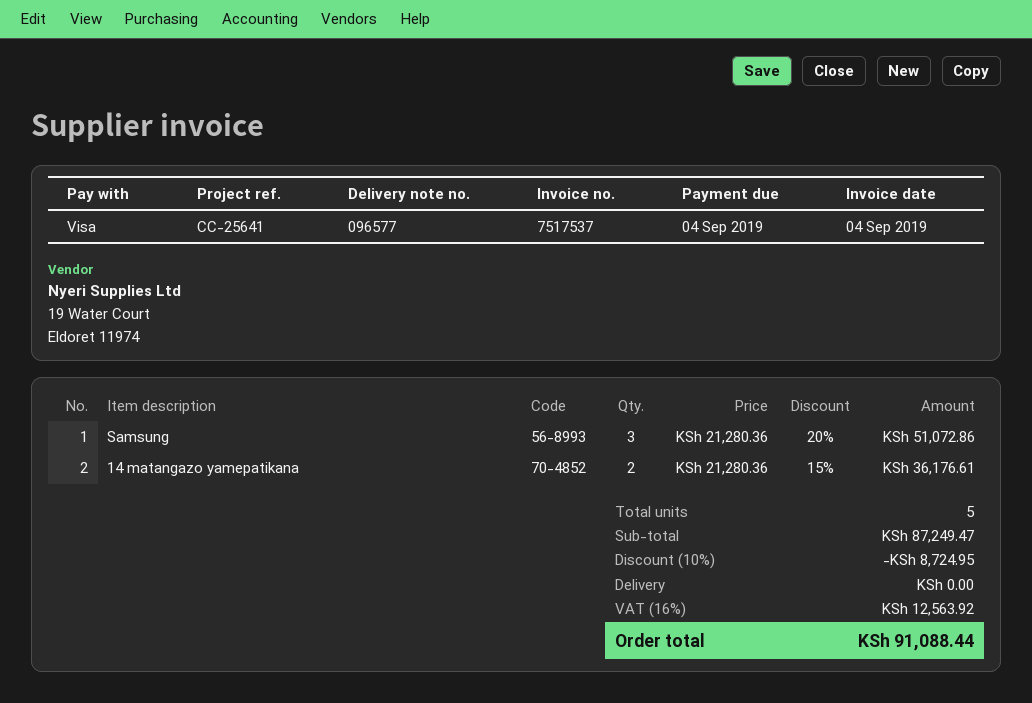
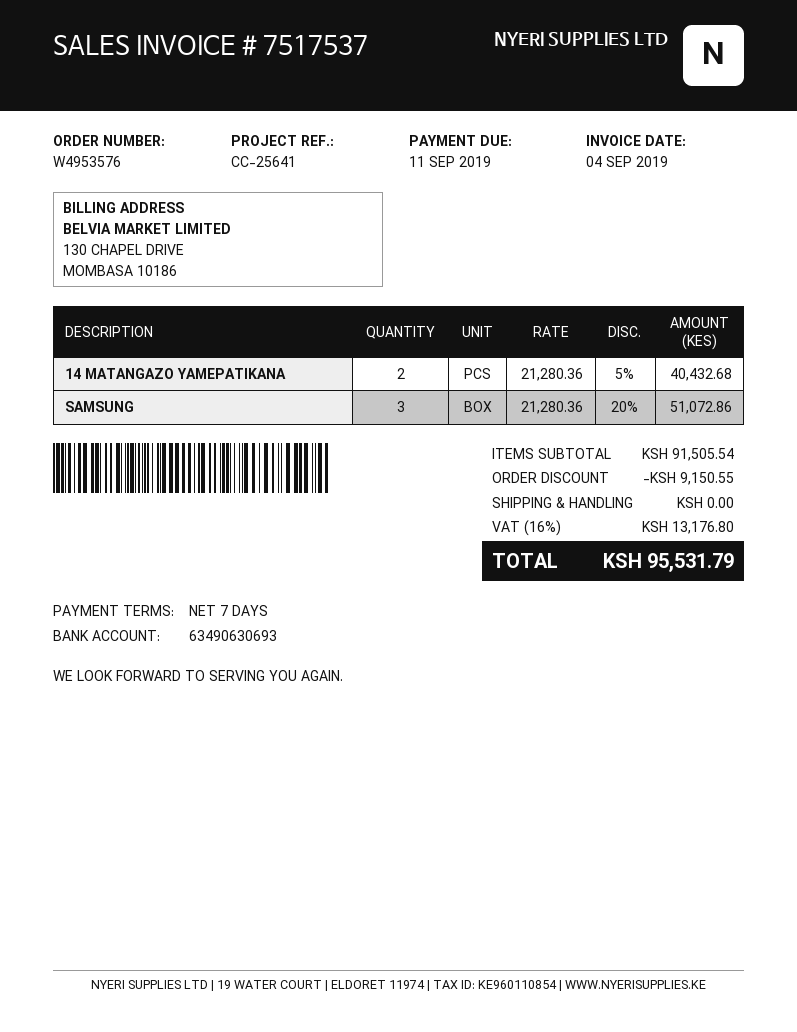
due date: 2019-09-04 -> 2019-09-11
14 matangazo yamepatikana: 2 x 21280.36 - 15% = 36176.61 -> 2 x 21280.36 - 5% = 40432.68
subtotal: 87249.47 -> 91505.54
discount: 8724.95 -> 9150.55
tax: 16% = 12563.92 -> 16% = 13176.80
total: 91088.44 -> 95531.79

